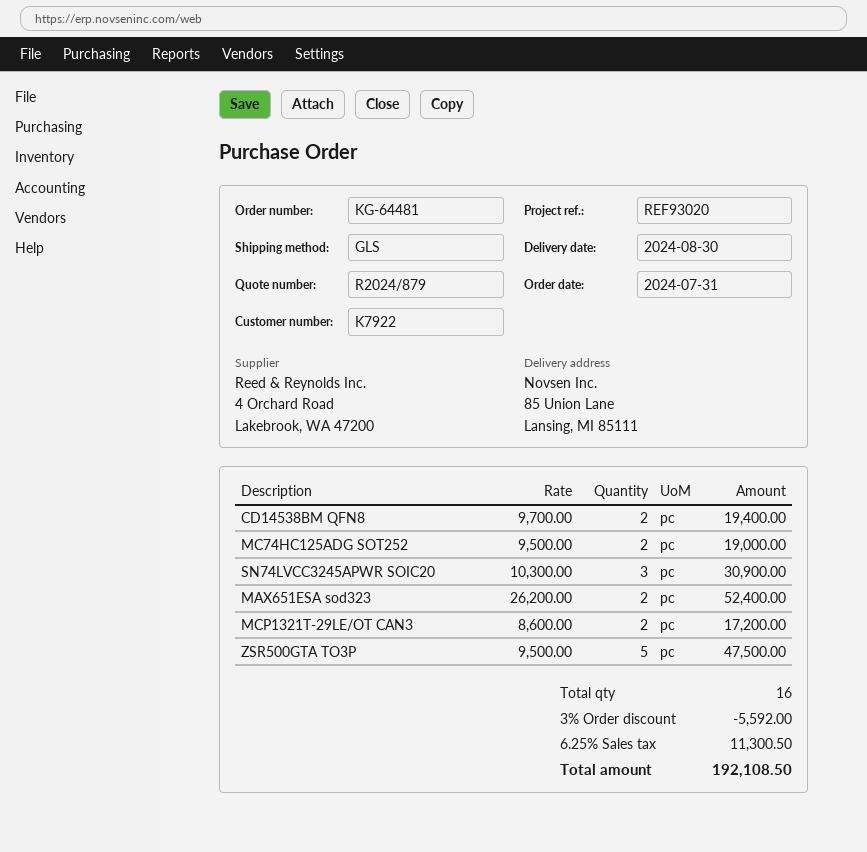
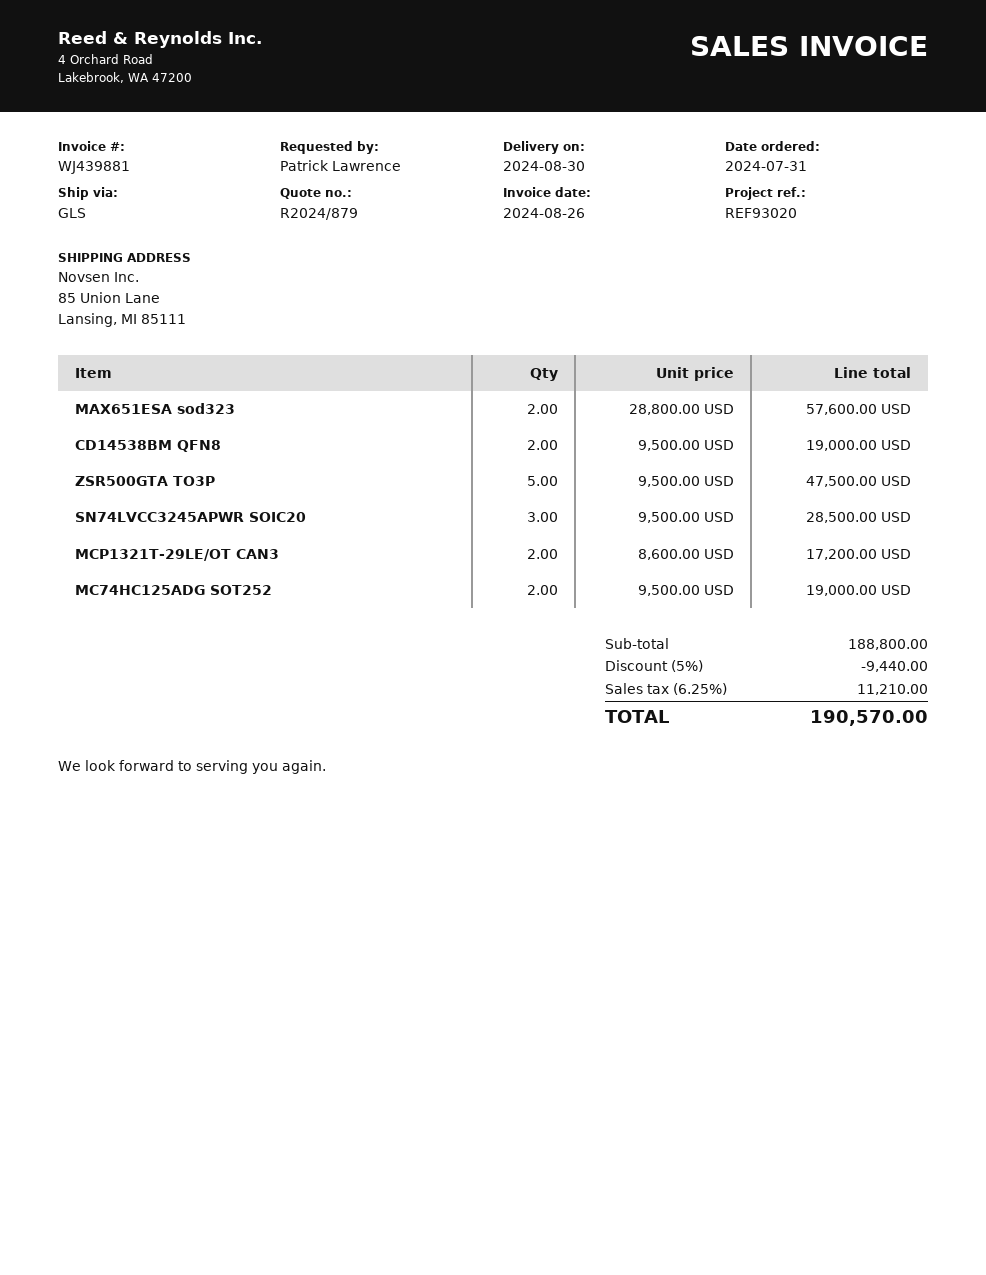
CD14538BM QFN8: 2 x 9700.00 = 19400.00 -> 2 x 9500.00 = 19000.00
SN74LVCC3245APWR SOIC20: 3 x 10300.00 = 30900.00 -> 3 x 9500.00 = 28500.00
MAX651ESA sod323: 2 x 26200.00 = 52400.00 -> 2 x 28800.00 = 57600.00
discount: 3% = 5592.00 -> 5% = 9440.00
tax: 6.25% = 11300.50 -> 6.25% = 11210.00
total: 192108.50 -> 190570.00

